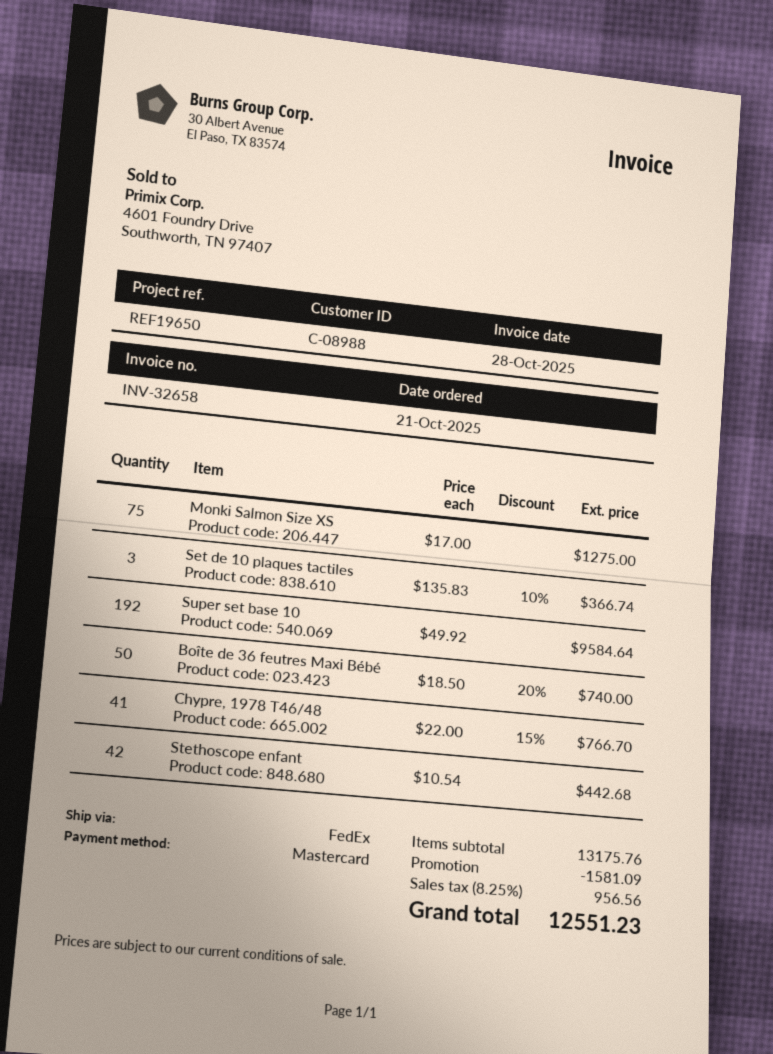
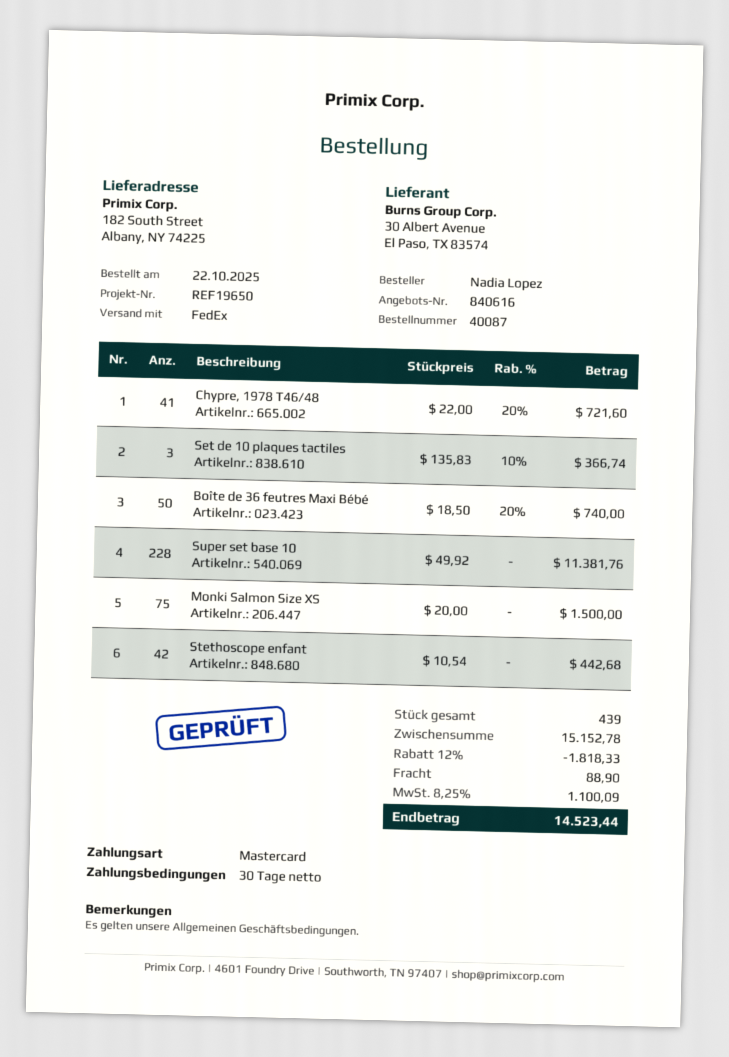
order date: 2025-10-21 -> 2025-10-22
Monki Salmon Size XS: 75 x 17.00 = 1275.00 -> 75 x 20.00 = 1500.00
Super set base 10: 192 x 49.92 = 9584.64 -> 228 x 49.92 = 11381.76
Chypre, 1978 T46/48: 41 x 22.00 - 15% = 766.70 -> 41 x 22.00 - 20% = 721.60
subtotal: 13175.76 -> 15152.78
discount: 1581.09 -> 1818.33
shipping: none -> 88.90
tax: 8.25% = 956.56 -> 8.25% = 1100.09
total: 12551.23 -> 14523.44

